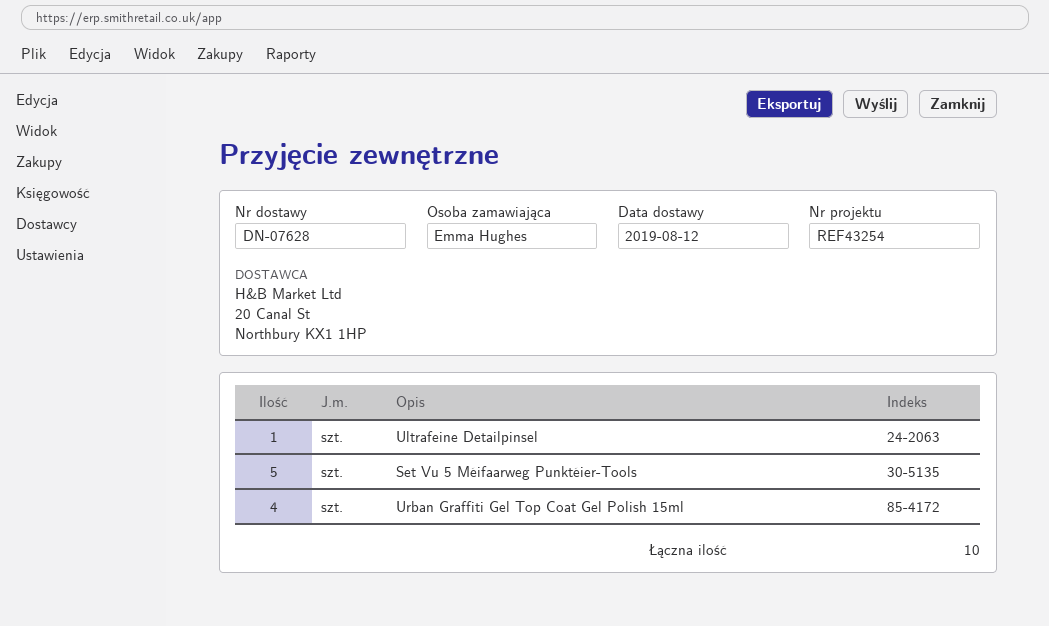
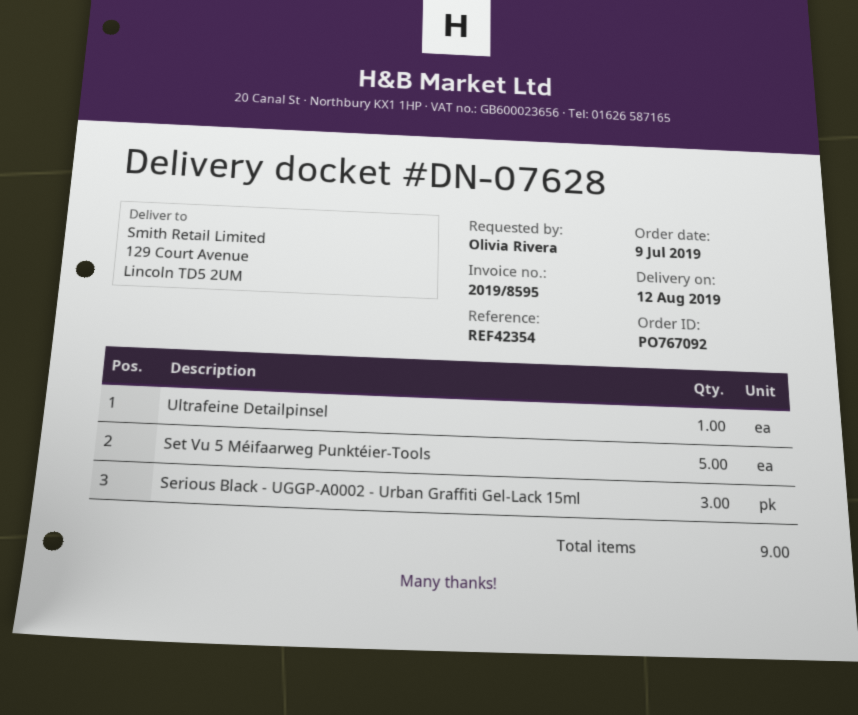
reference: REF43254 -> REF42354
ordered by: Emma Hughes -> Olivia Rivera
Urban Graffiti Gel Top Coat Gel Polish 15ml: 4 -> none
Serious Black - UGGP-A0002 - Urban Graffiti Gel-Lack 15ml: none -> 3
total quantity: 10 -> 9

